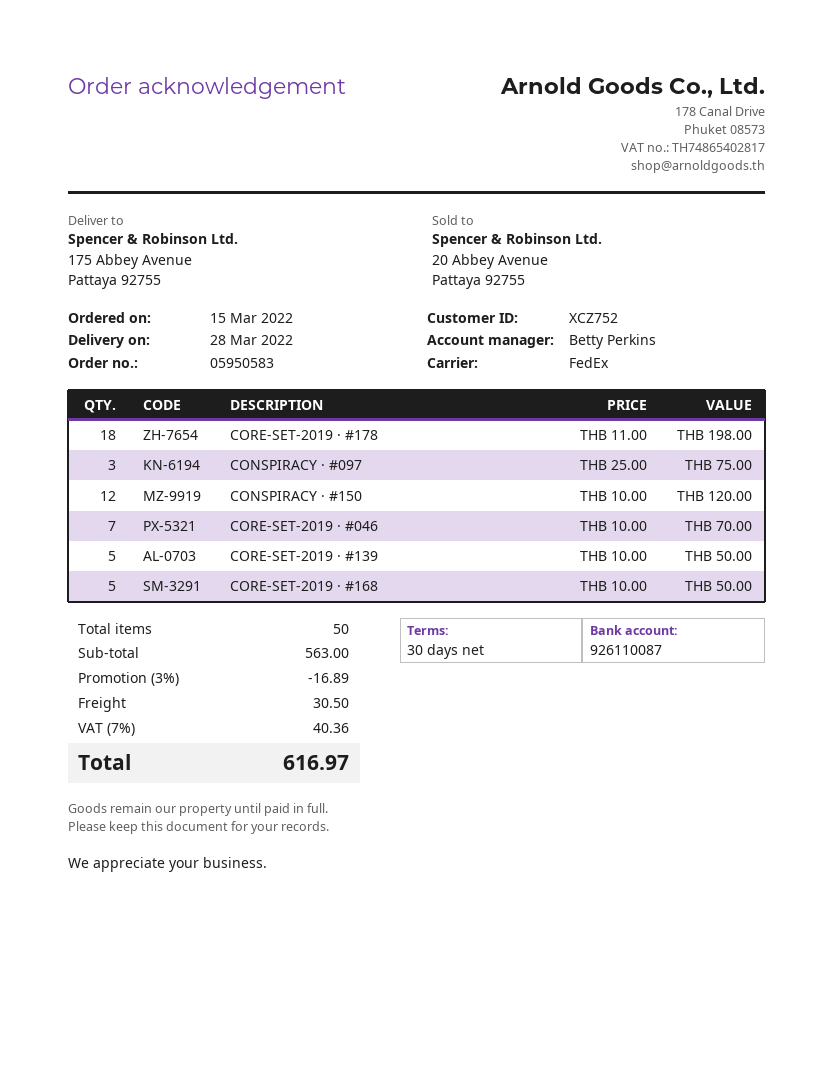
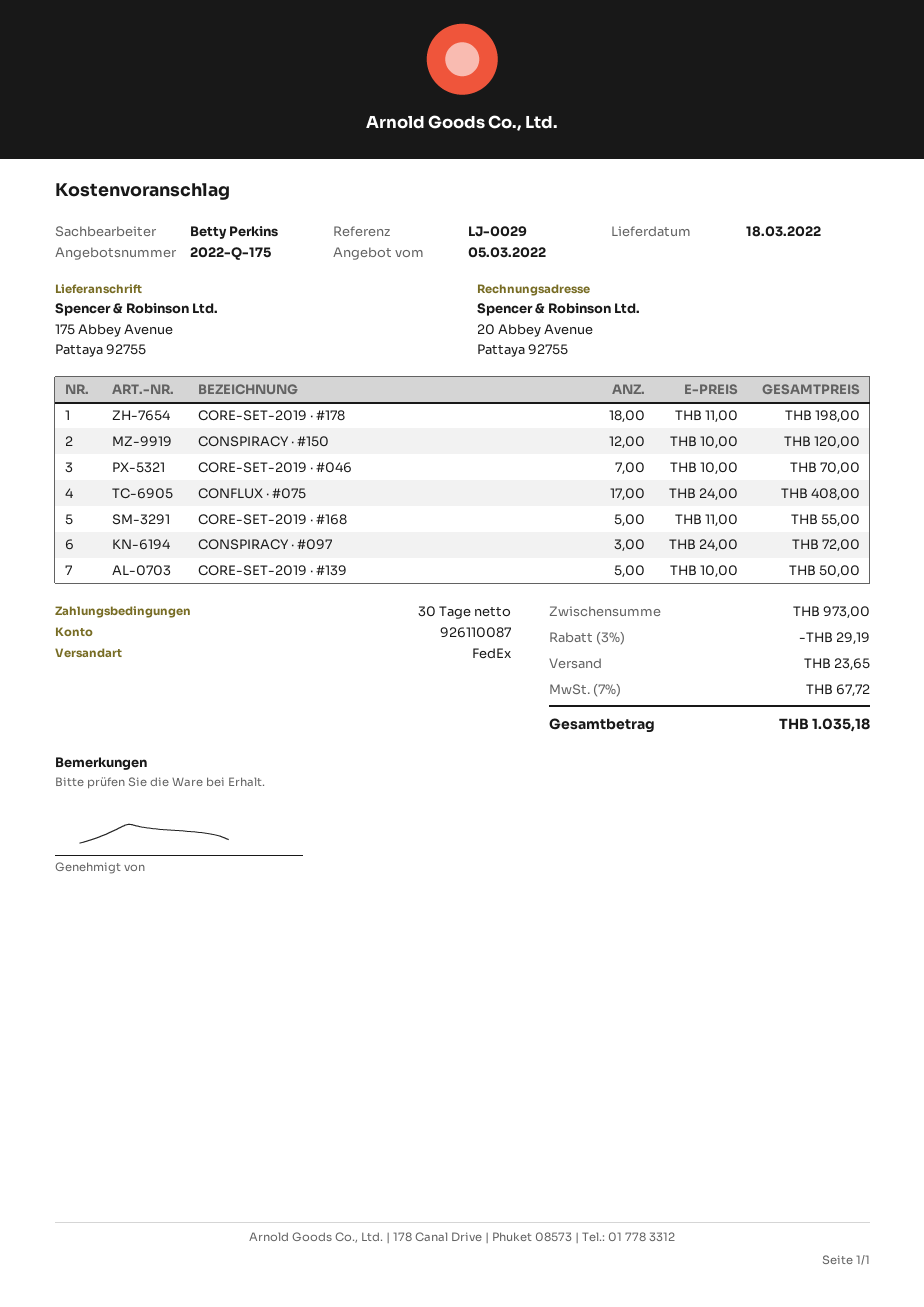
delivery date: 2022-03-28 -> 2022-03-18
CONSPIRACY · #097: 3 x 25.00 = 75.00 -> 3 x 24.00 = 72.00
CORE-SET-2019 · #168: 5 x 10.00 = 50.00 -> 5 x 11.00 = 55.00
CONFLUX · #075: none -> 17 x 24.00 = 408.00
subtotal: 563.00 -> 973.00
discount: 3% = 16.89 -> 3% = 29.19
shipping: 30.50 -> 23.65
tax: 7% = 40.36 -> 7% = 67.72
total: 616.97 -> 1035.18

